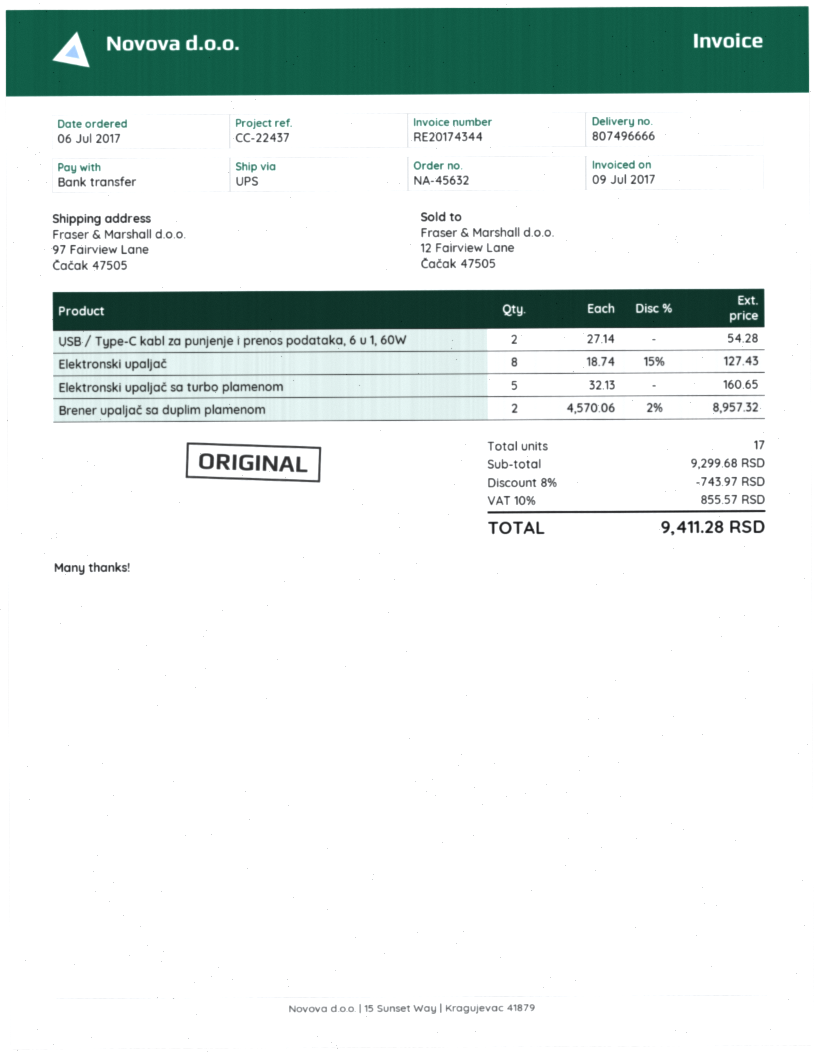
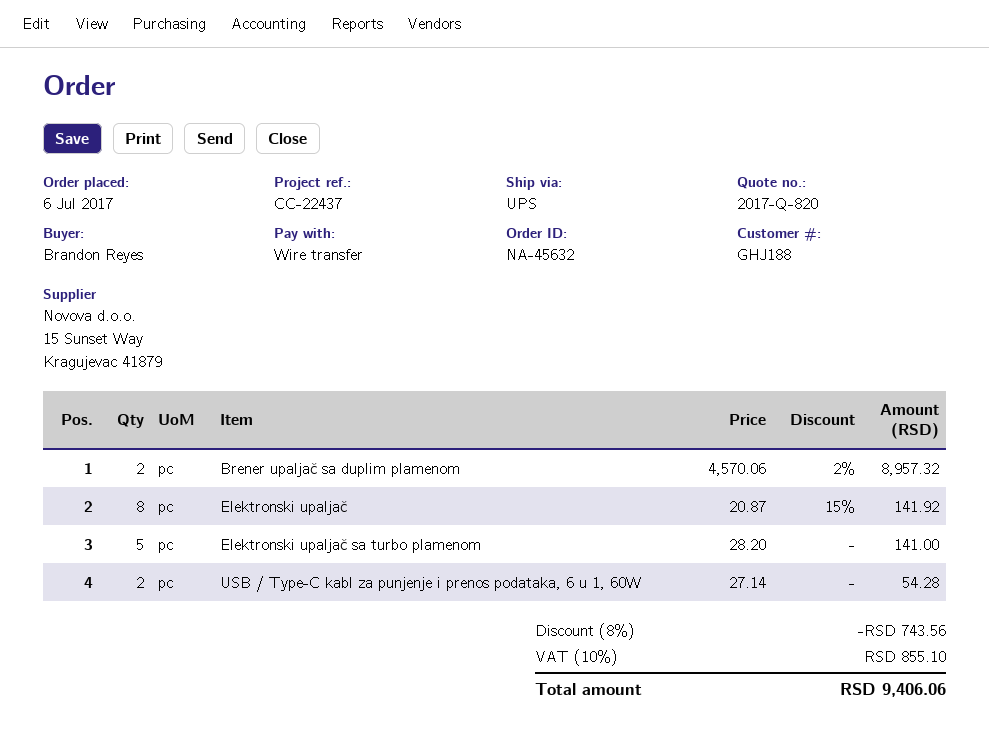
Elektronski upaljač: 8 x 18.74 - 15% = 127.43 -> 8 x 20.87 - 15% = 141.92
Elektronski upaljač sa turbo plamenom: 5 x 32.13 = 160.65 -> 5 x 28.20 = 141.00
discount: 8% = 743.97 -> 8% = 743.56
tax: 10% = 855.57 -> 10% = 855.10
total: 9411.28 -> 9406.06

